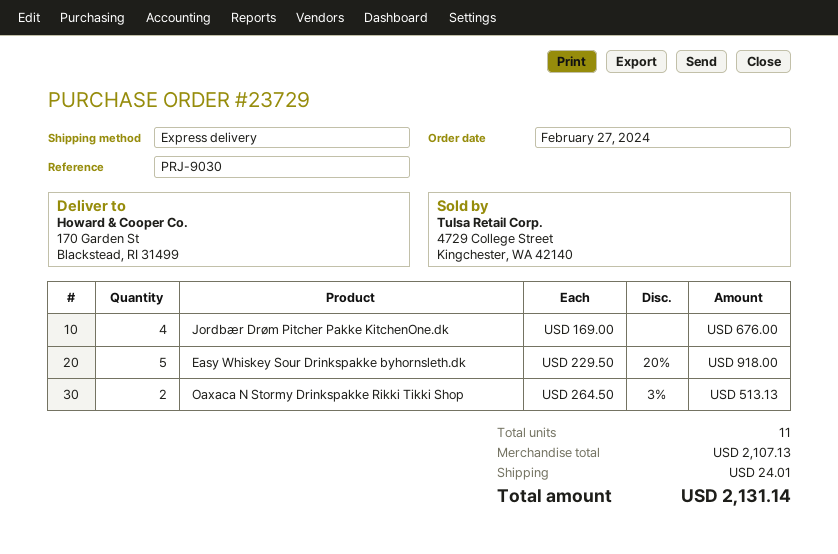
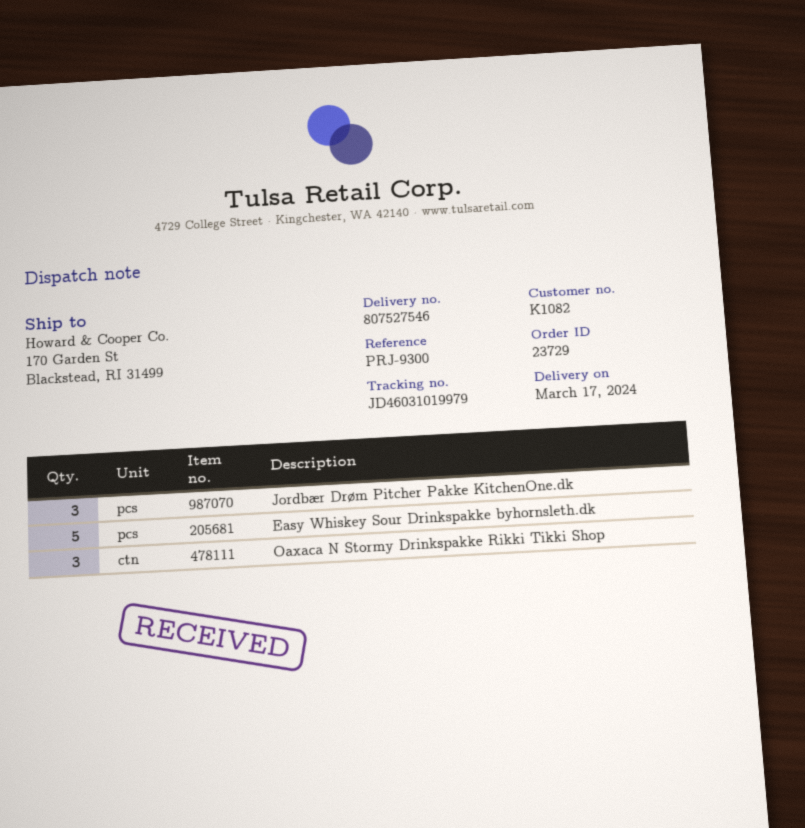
reference: PRJ-9030 -> PRJ-9300
Jordbær Drøm Pitcher Pakke KitchenOne.dk: 4 -> 3
Oaxaca N Stormy Drinkspakke Rikki Tikki Shop: 2 -> 3

